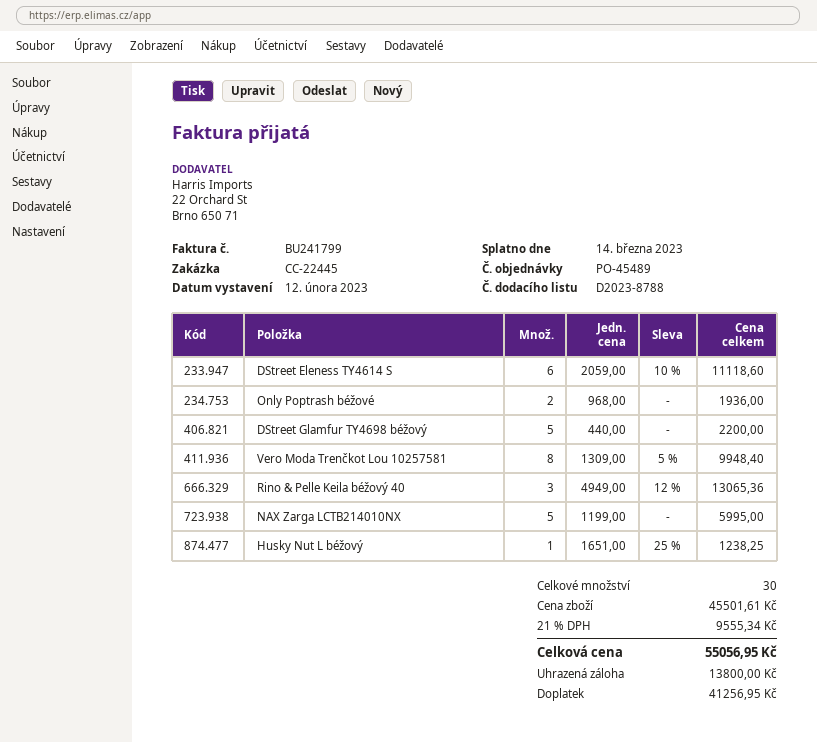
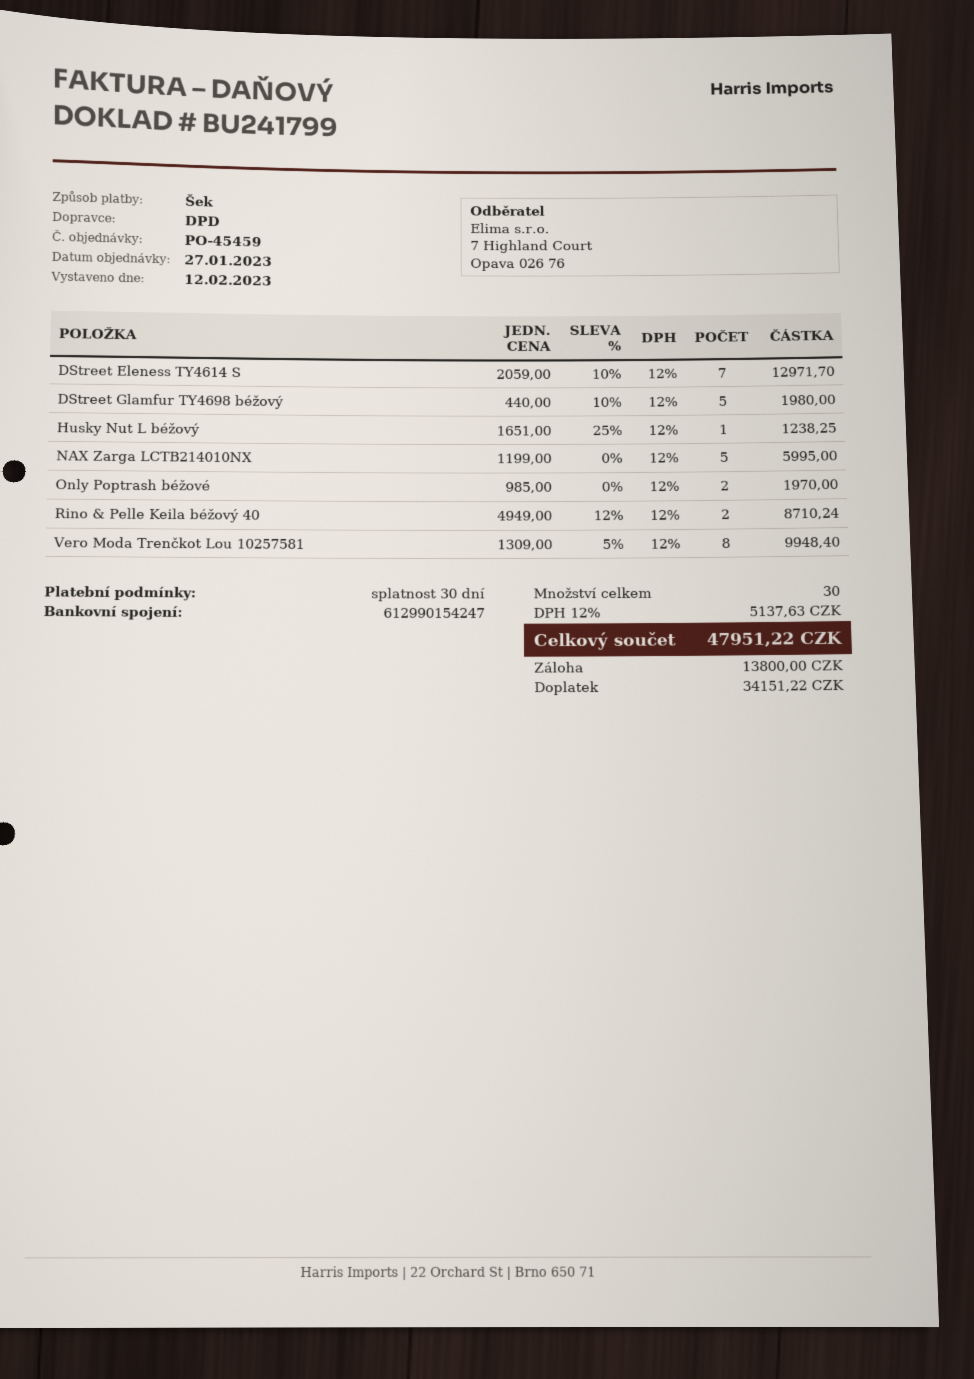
order number: PO-45489 -> PO-45459
DStreet Eleness TY4614 S: 6 x 2059.00 - 10% = 11118.60 -> 7 x 2059.00 - 10% = 12971.70
Only Poptrash béžové: 2 x 968.00 = 1936.00 -> 2 x 985.00 = 1970.00
DStreet Glamfur TY4698 béžový: 5 x 440.00 = 2200.00 -> 5 x 440.00 - 10% = 1980.00
Rino & Pelle Keila béžový 40: 3 x 4949.00 - 12% = 13065.36 -> 2 x 4949.00 - 12% = 8710.24
tax: 21% = 9555.34 -> 12% = 5137.63
total: 55056.95 -> 47951.22
balance: 41256.95 -> 34151.22

